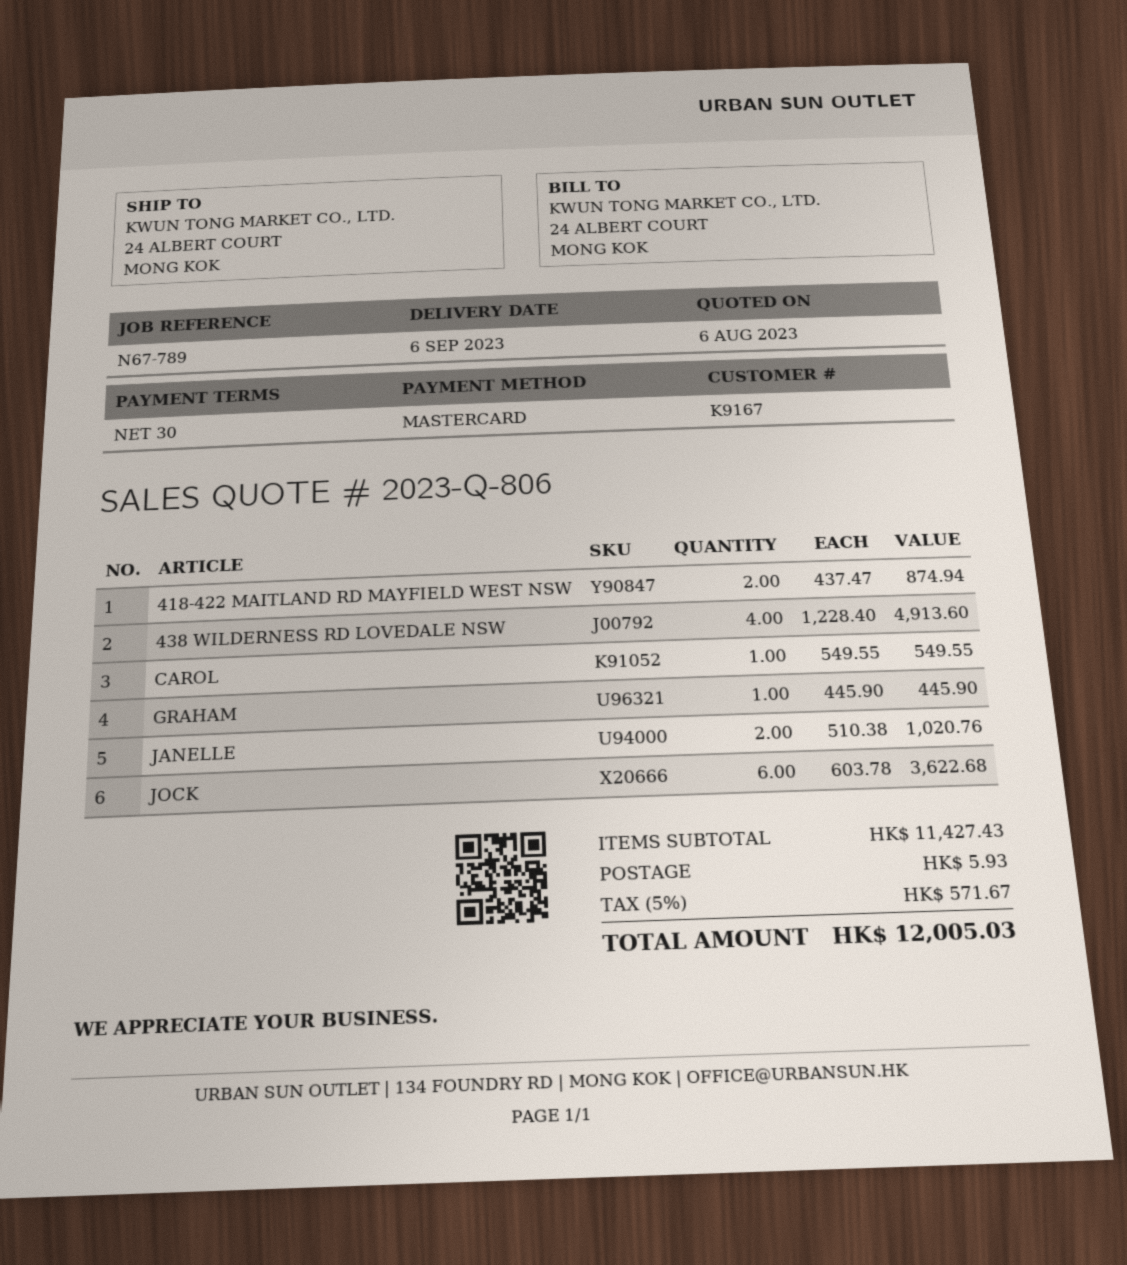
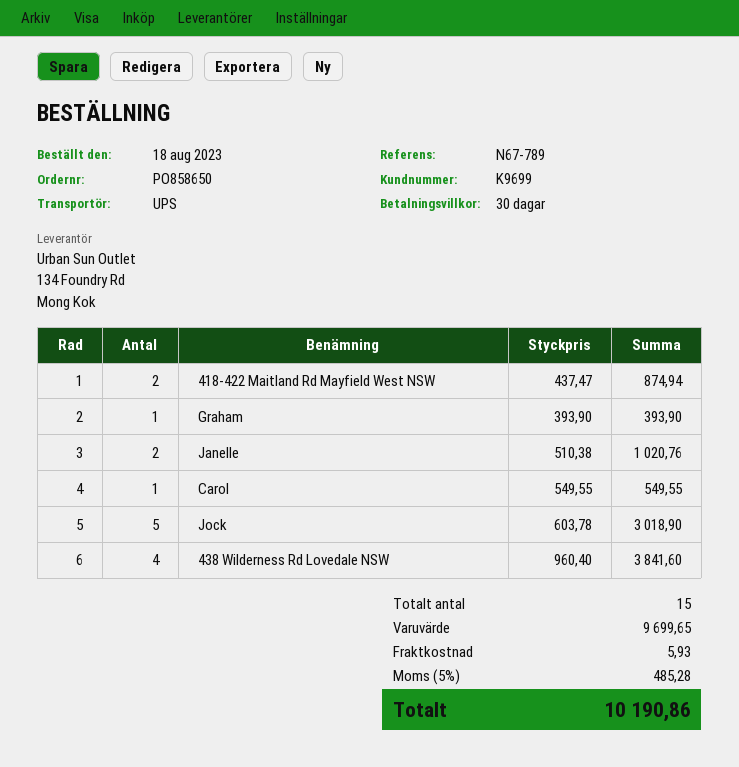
customer number: K9167 -> K9699
438 WILDERNESS RD LOVEDALE NSW: 4 x 1228.40 = 4913.60 -> 4 x 960.40 = 3841.60
GRAHAM: 1 x 445.90 = 445.90 -> 1 x 393.90 = 393.90
JOCK: 6 x 603.78 = 3622.68 -> 5 x 603.78 = 3018.90
subtotal: 11427.43 -> 9699.65
tax: 5% = 571.67 -> 5% = 485.28
total: 12005.03 -> 10190.86

